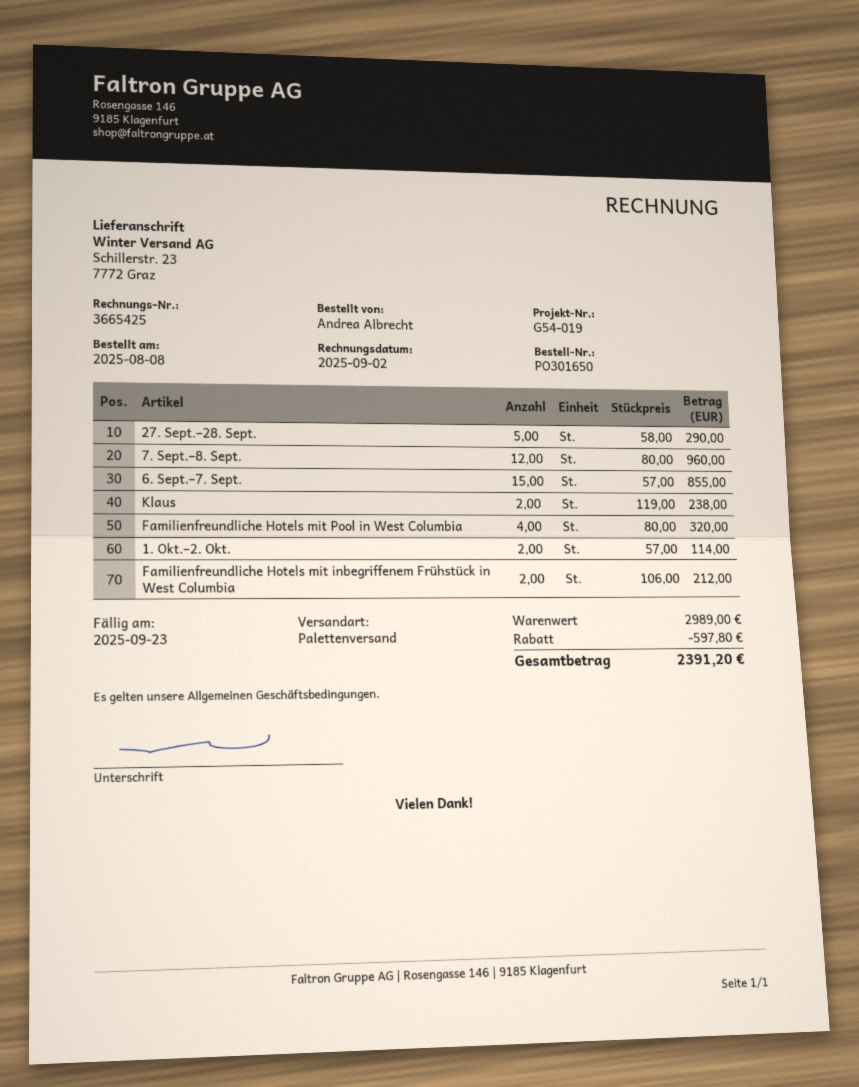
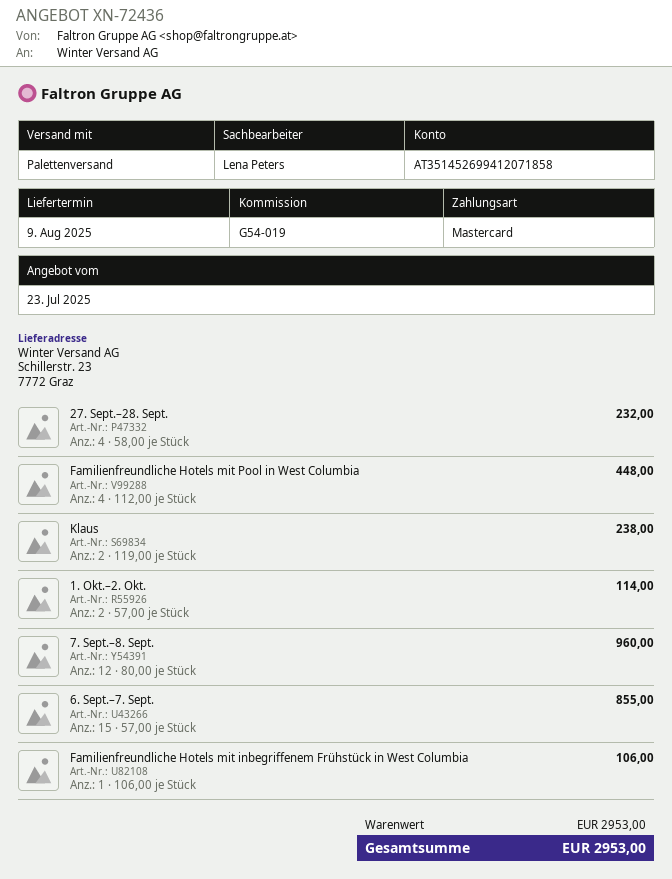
27. Sept.–28. Sept.: 5 x 58.00 = 290.00 -> 4 x 58.00 = 232.00
Familienfreundliche Hotels mit Pool in West Columbia: 4 x 80.00 = 320.00 -> 4 x 112.00 = 448.00
Familienfreundliche Hotels mit inbegriffenem Frühstück in West Columbia: 2 x 106.00 = 212.00 -> 1 x 106.00 = 106.00
subtotal: 2989.00 -> 2953.00
discount: 597.80 -> none
total: 2391.20 -> 2953.00

